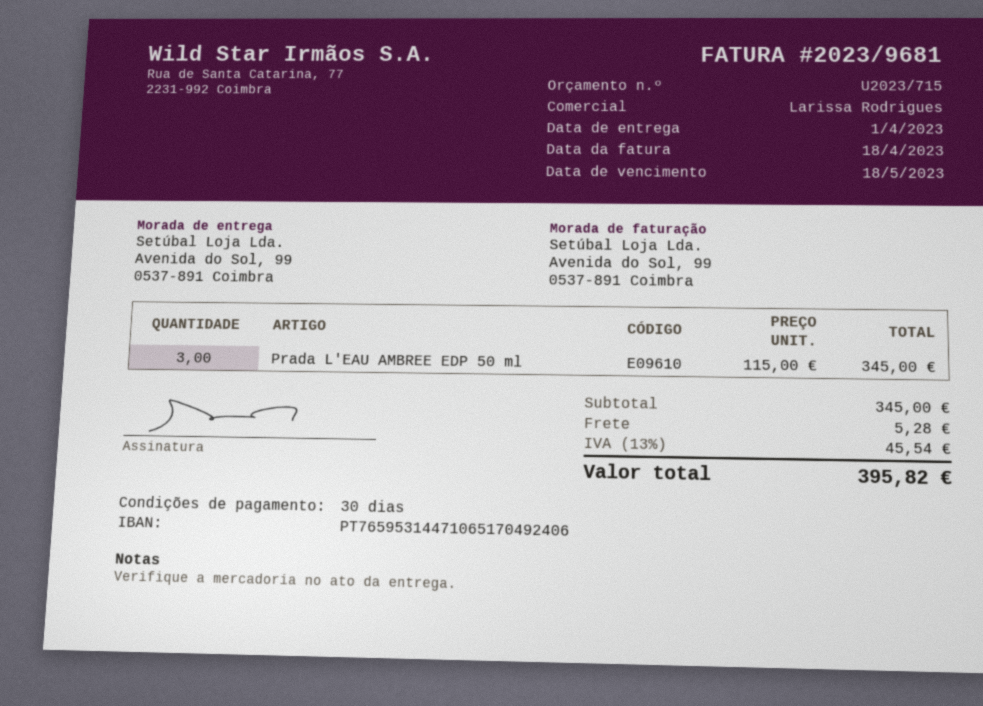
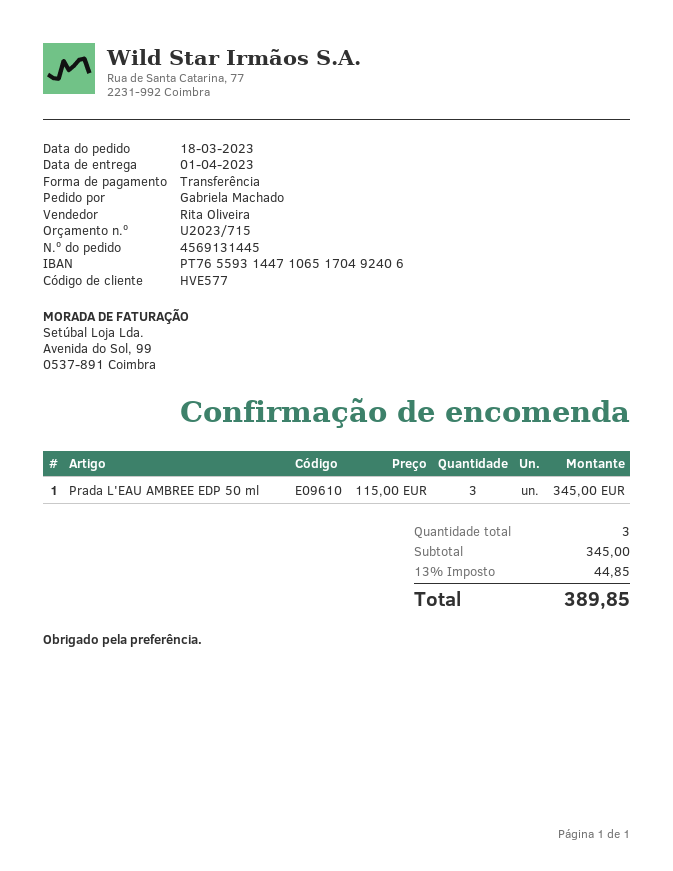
sales rep: Larissa Rodrigues -> Rita Oliveira
bank account: PT76595314471065170492406 -> PT76559314471065170492406
shipping: 5.28 -> none
tax: 13% = 45.54 -> 13% = 44.85
total: 395.82 -> 389.85

